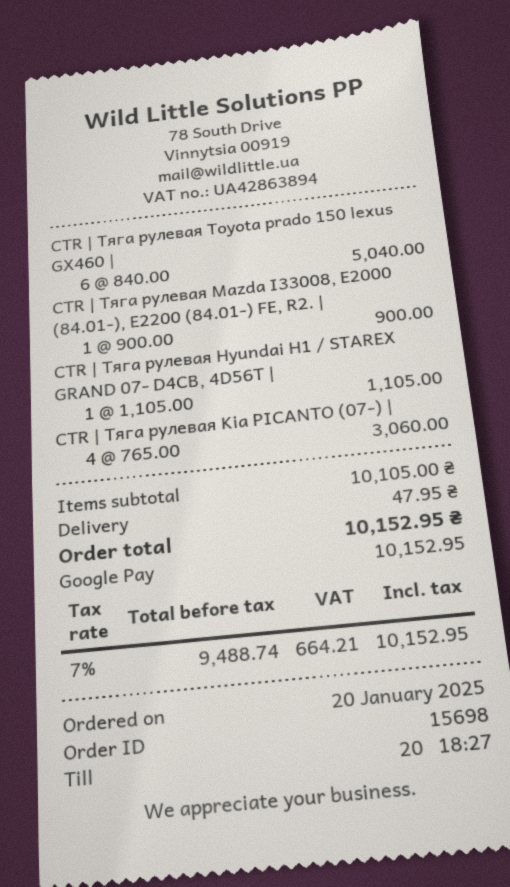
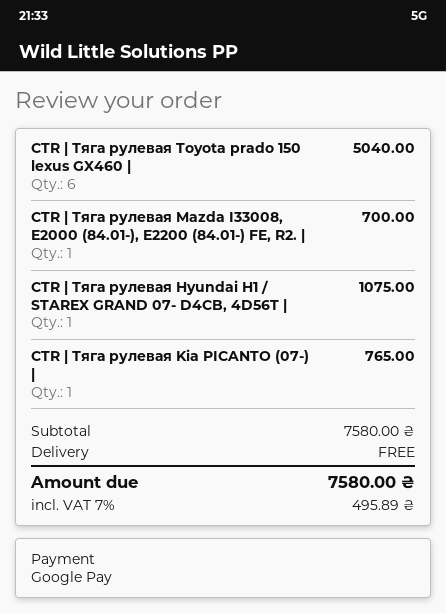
CTR | Тяга рулевая Mazda I33008, E2000 (84.01-), E2200 (84.01-) FE, R2. |: 1 for 900.00 -> 1 for 700.00
CTR | Тяга рулевая Hyundai H1 / STAREX GRAND 07- D4CB, 4D56T |: 1 for 1105.00 -> 1 for 1075.00
CTR | Тяга рулевая Kia PICANTO (07-) |: 4 for 3060.00 -> 1 for 765.00
subtotal: 10105.00 -> 7580.00
shipping: 47.95 -> 0.00
tax: 7% = 664.21 -> 7% = 495.89
total: 10152.95 -> 7580.00

